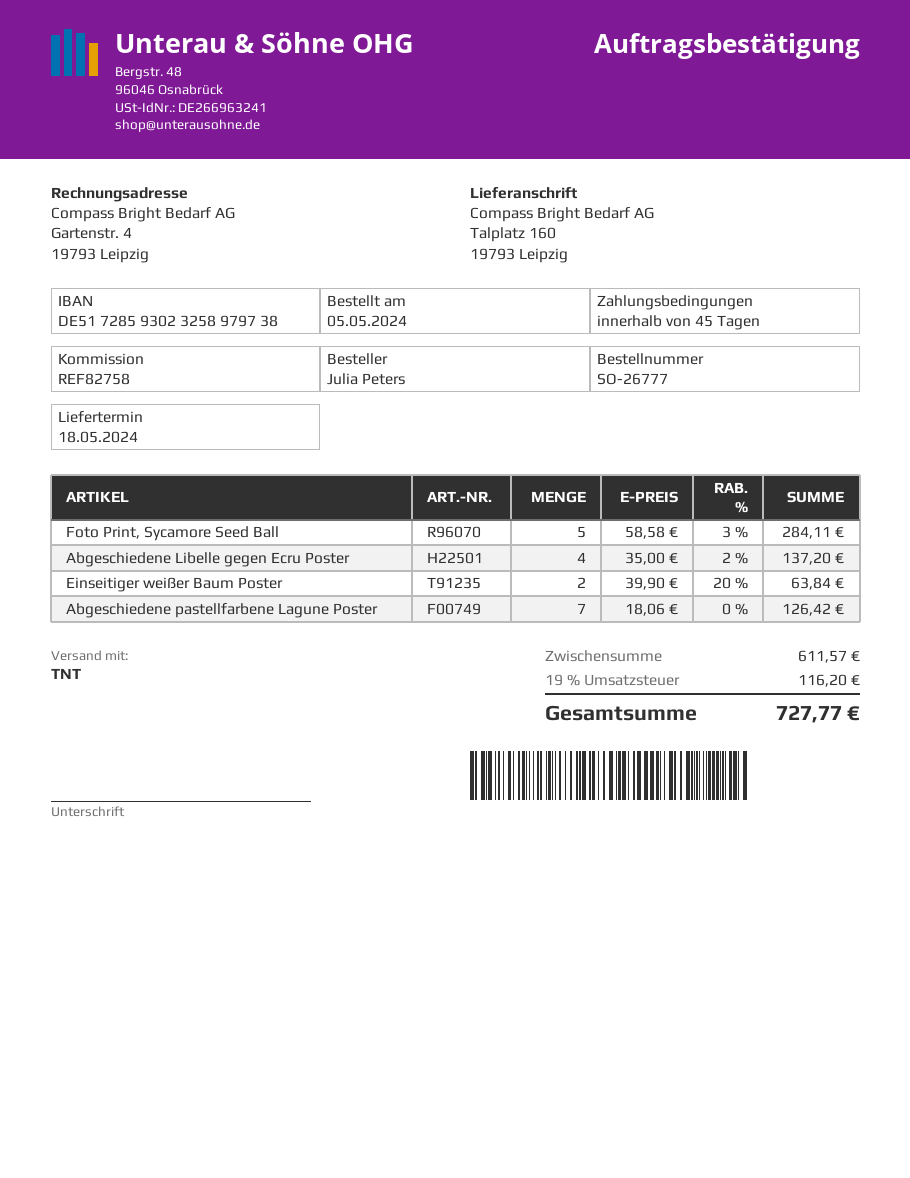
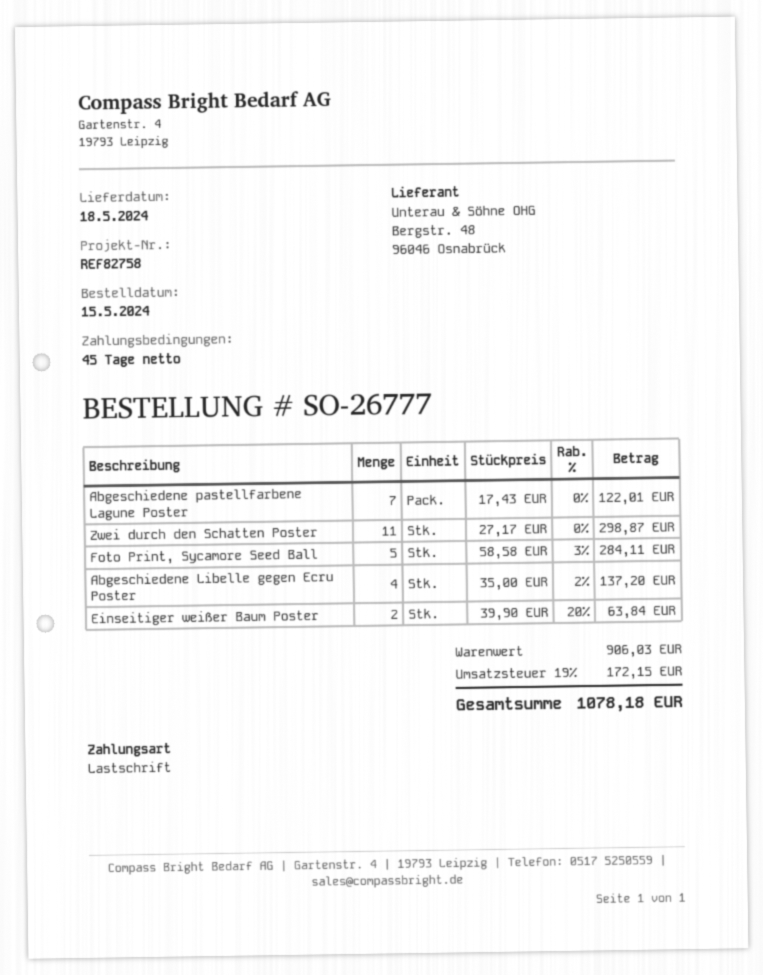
order date: 2024-05-05 -> 2024-05-15
Abgeschiedene pastellfarbene Lagune Poster: 7 x 18.06 = 126.42 -> 7 x 17.43 = 122.01
Zwei durch den Schatten Poster: none -> 11 x 27.17 = 298.87
subtotal: 611.57 -> 906.03
tax: 19% = 116.20 -> 19% = 172.15
total: 727.77 -> 1078.18

